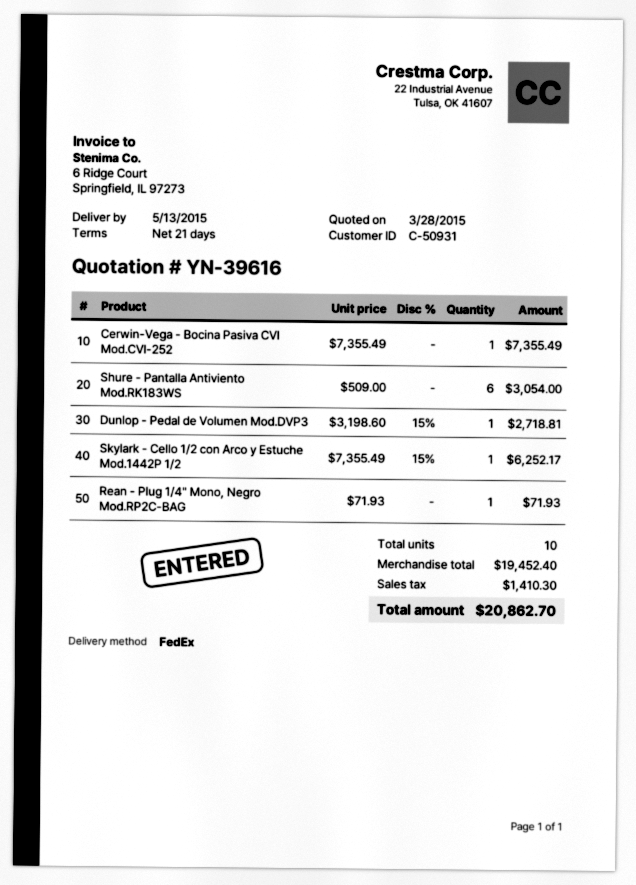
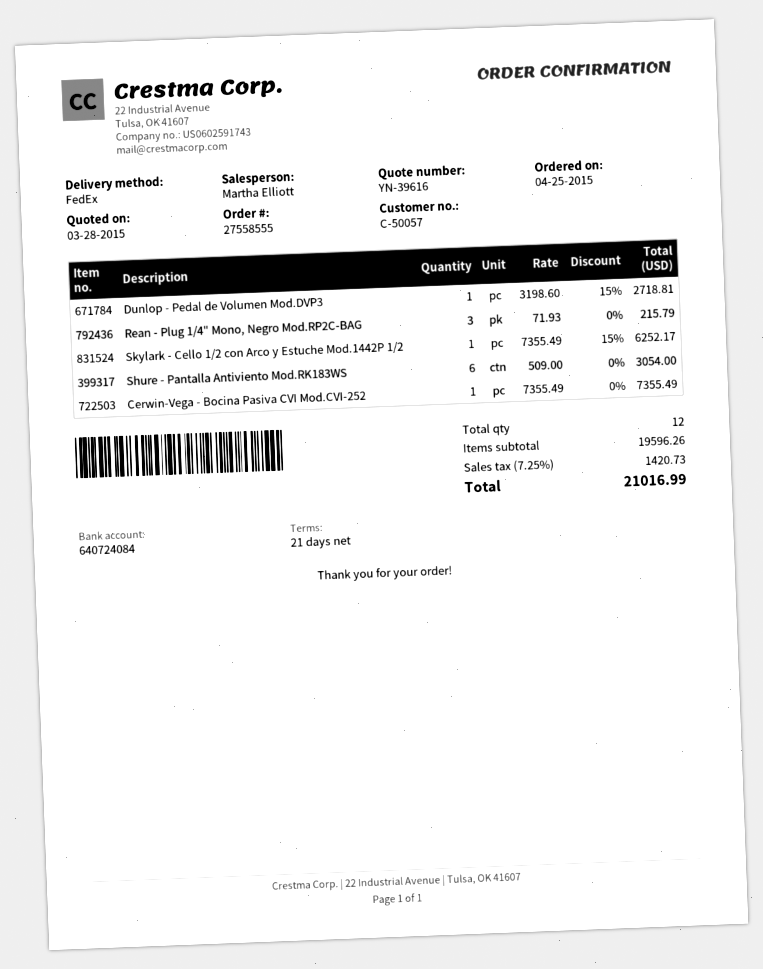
customer number: C-50931 -> C-50057
Rean - Plug 1/4" Mono, Negro Mod.RP2C-BAG: 1 x 71.93 = 71.93 -> 3 x 71.93 = 215.79
total quantity: 10 -> 12
subtotal: 19452.40 -> 19596.26
tax: 1410.30 -> 1420.73
total: 20862.70 -> 21016.99

